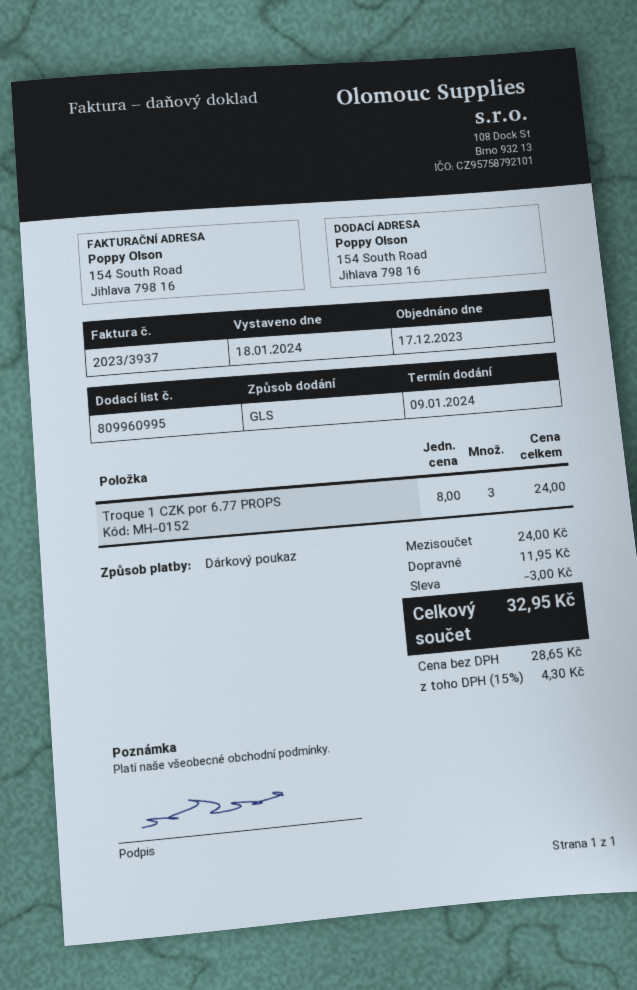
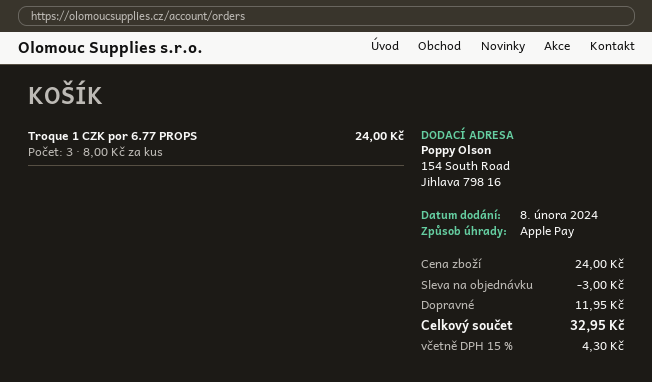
delivery date: 2024-01-09 -> 2024-02-08
payment method: gift card -> Apple Pay

